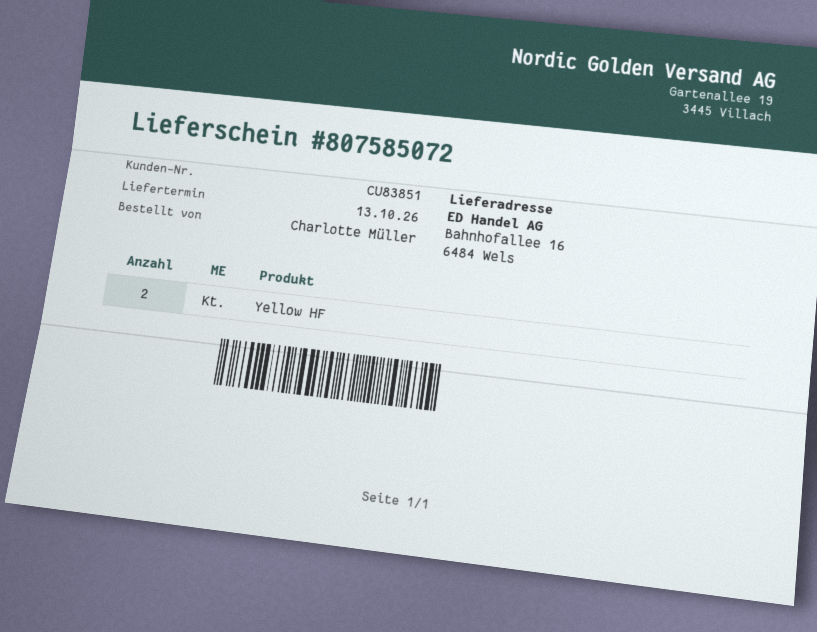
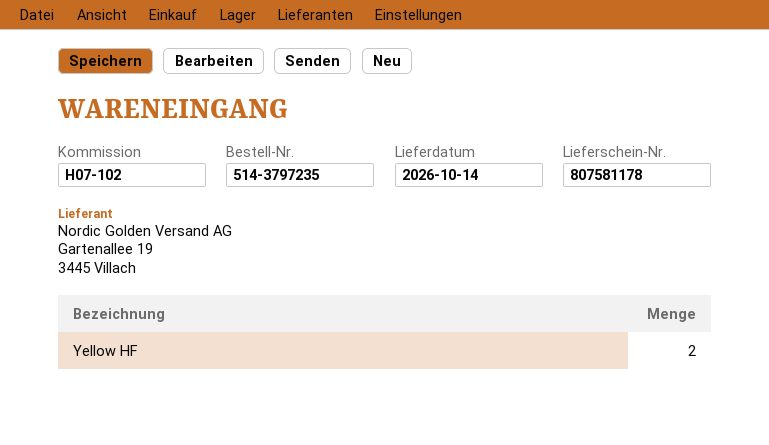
delivery note number: 807585072 -> 807581178
delivery date: 2026-10-13 -> 2026-10-14

